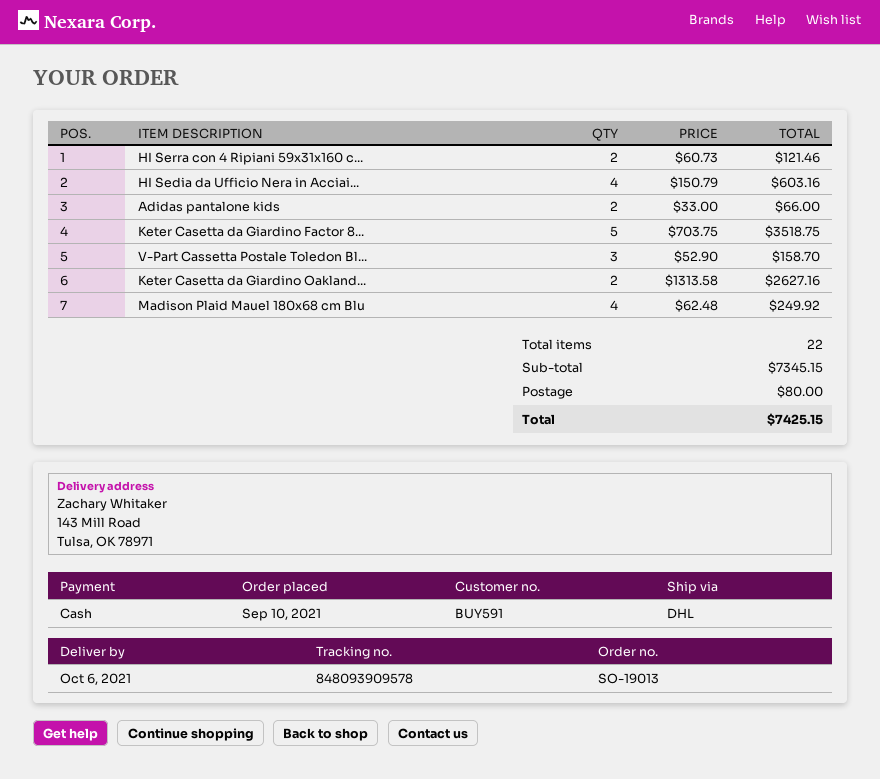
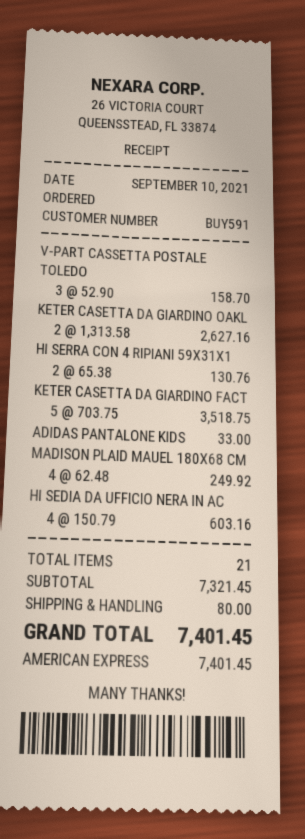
payment method: cash -> American Express
HI Serra con 4 Ripiani 59x31x160 c...: 2 x 60.73 = 121.46 -> 2 x 65.38 = 130.76
Adidas pantalone kids: 2 x 33.00 = 66.00 -> 1 x 33.00 = 33.00
total quantity: 22 -> 21
subtotal: 7345.15 -> 7321.45
total: 7425.15 -> 7401.45

